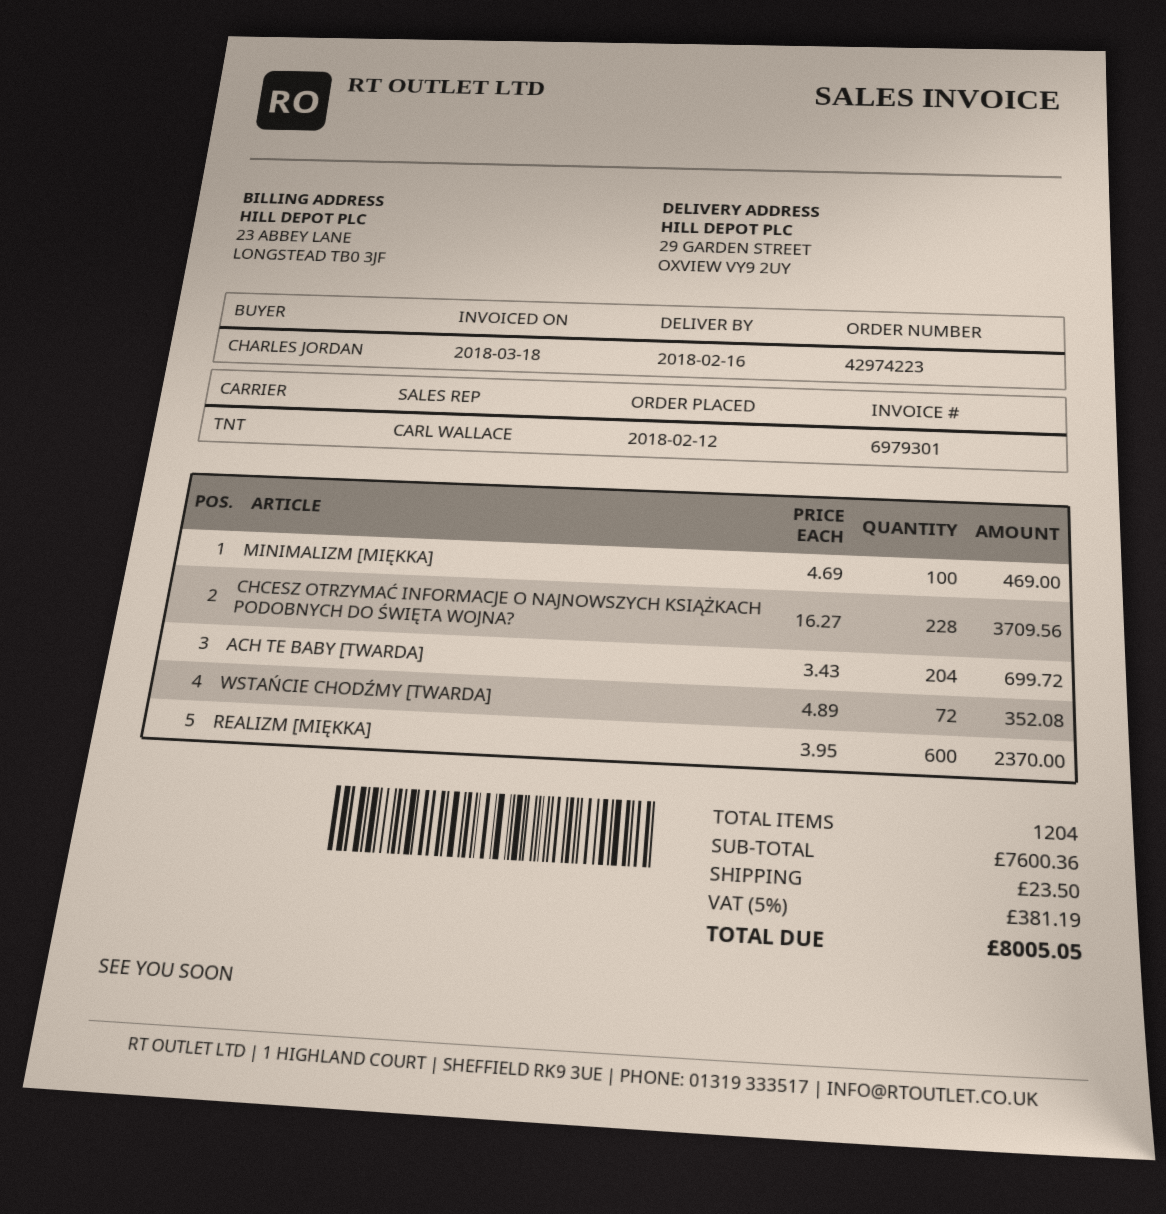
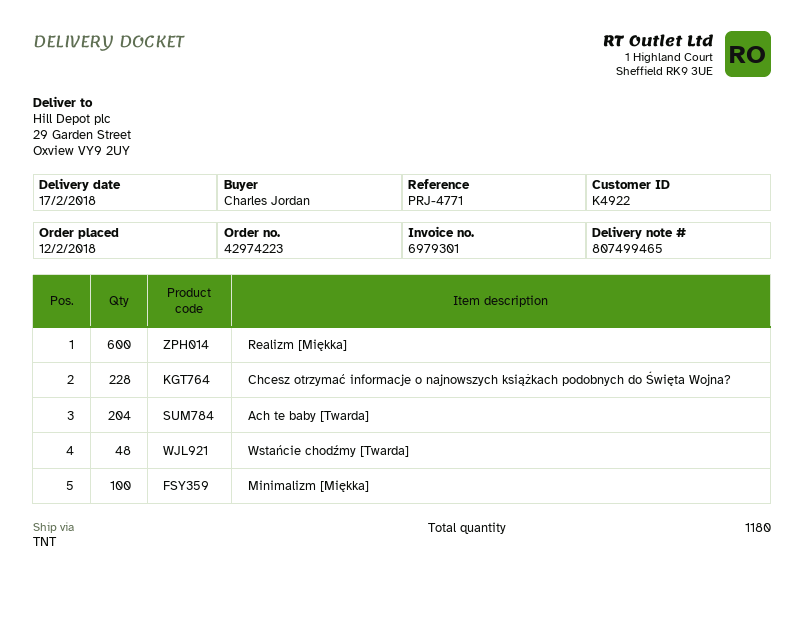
delivery date: 2018-02-16 -> 2018-02-17
WSTAŃCIE CHODŹMY [TWARDA]: 72 -> 48
total quantity: 1204 -> 1180

